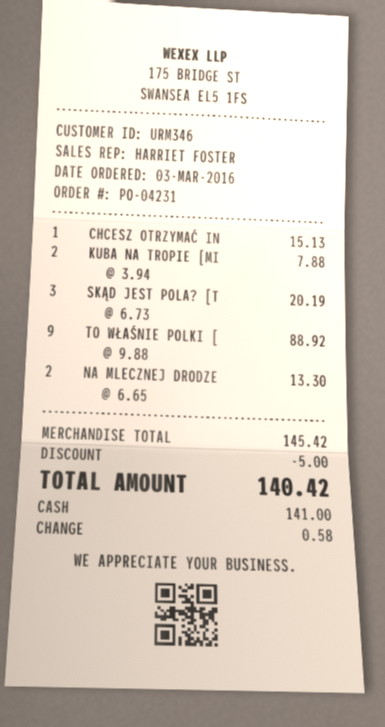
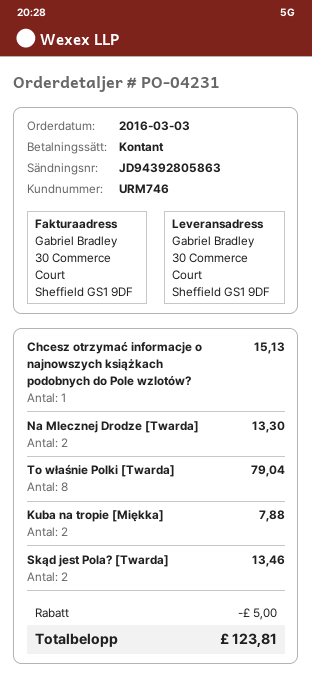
customer number: URM346 -> URM746
SKĄD JEST POLA? [T: 3 for 20.19 -> 2 for 13.46
TO WŁAŚNIE POLKI [: 9 for 88.92 -> 8 for 79.04
total: 140.42 -> 123.81

